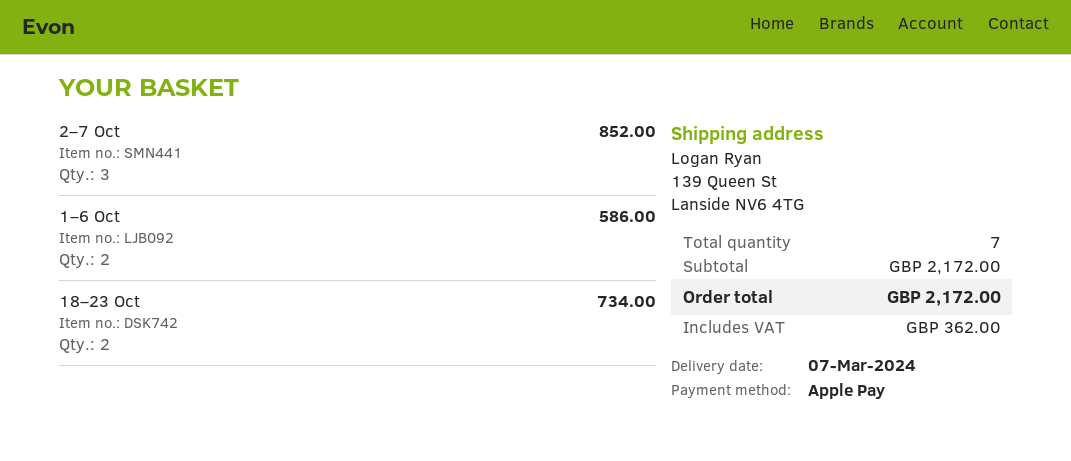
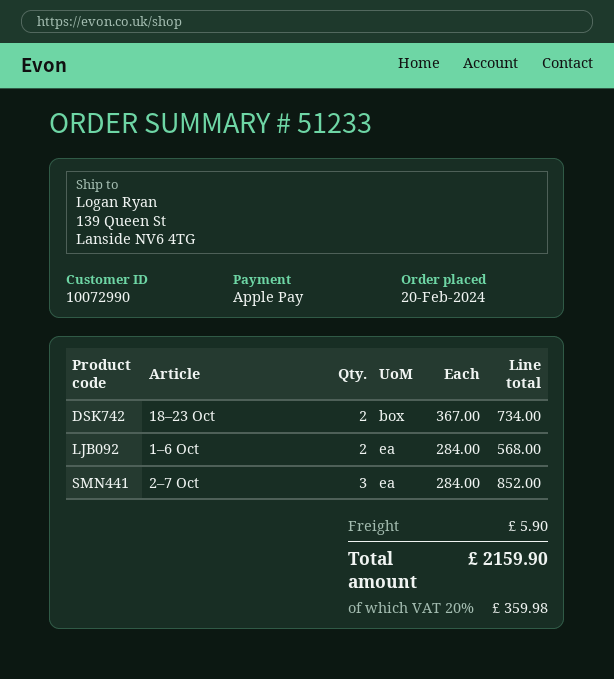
1–6 Oct: 2 for 586.00 -> 2 for 568.00
shipping: none -> 5.90
tax: 362.00 -> 359.98
total: 2172.00 -> 2159.90

